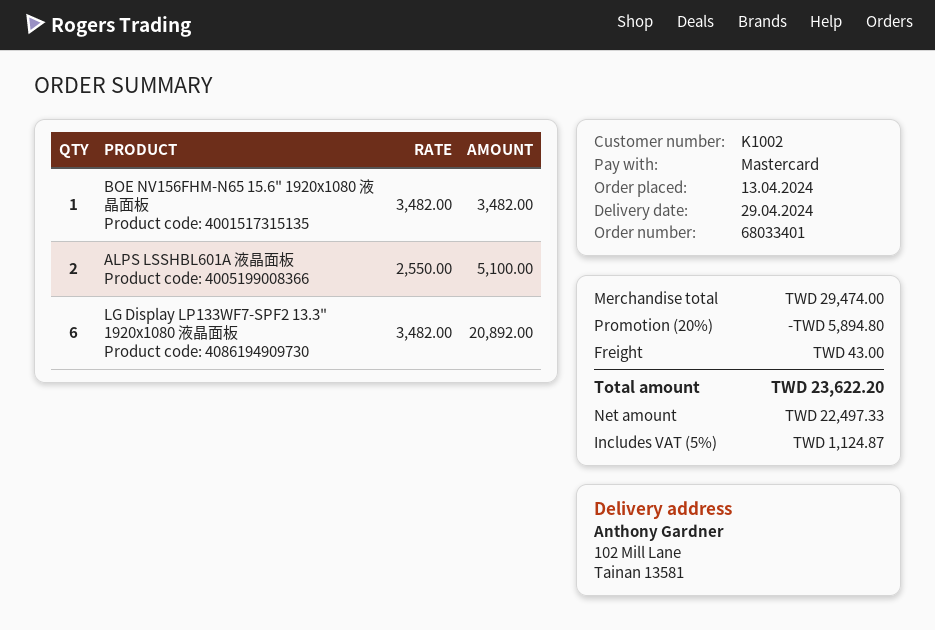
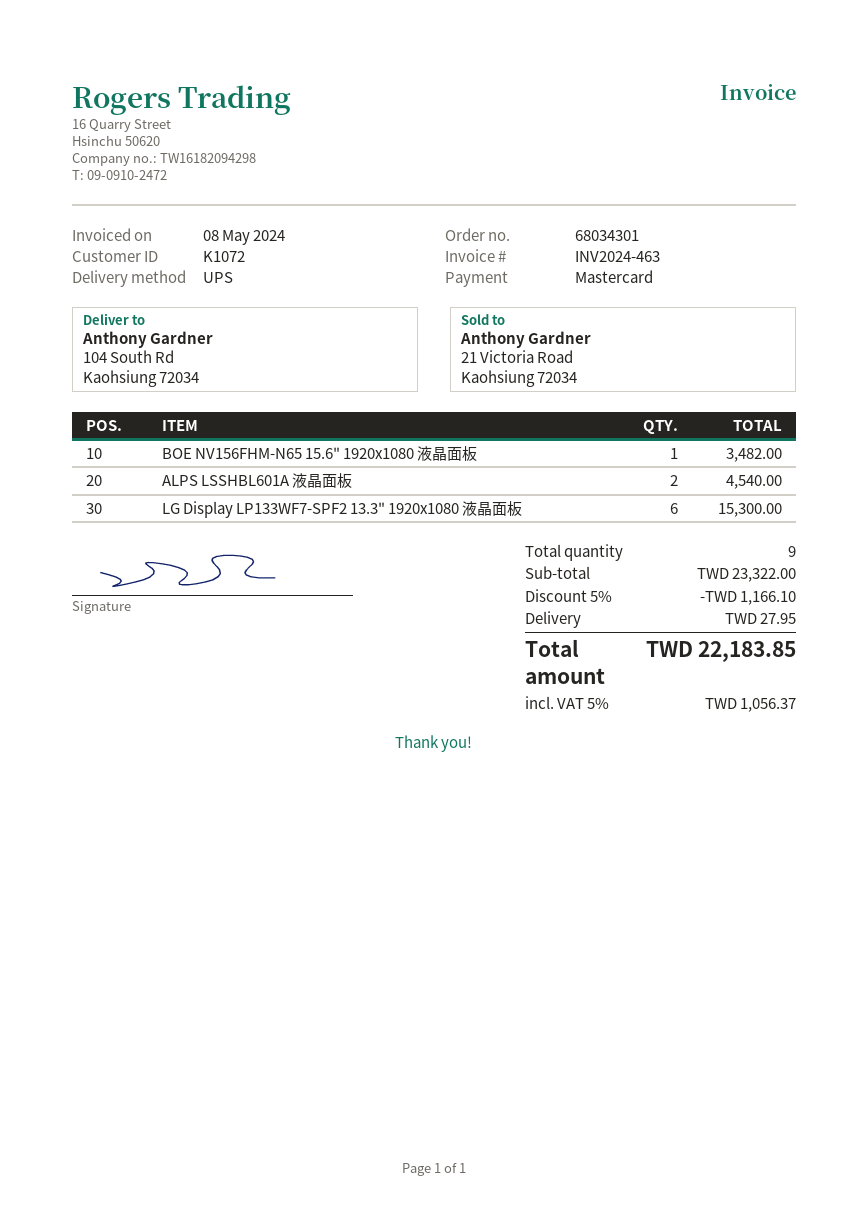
order number: 68033401 -> 68034301
customer number: K1002 -> K1072
ship to: 102 Mill Lane, Tainan 13581 -> 104 South Rd, Kaohsiung 72034
ALPS LSSHBL601A 液晶面板: 2 for 5100.00 -> 2 for 4540.00
LG Display LP133WF7-SPF2 13.3" 1920x1080 液晶面板: 6 for 20892.00 -> 6 for 15300.00
subtotal: 29474.00 -> 23322.00
discount: 20% = 5894.80 -> 5% = 1166.10
shipping: 43.00 -> 27.95
tax: 5% = 1124.87 -> 5% = 1056.37
total: 23622.20 -> 22183.85

